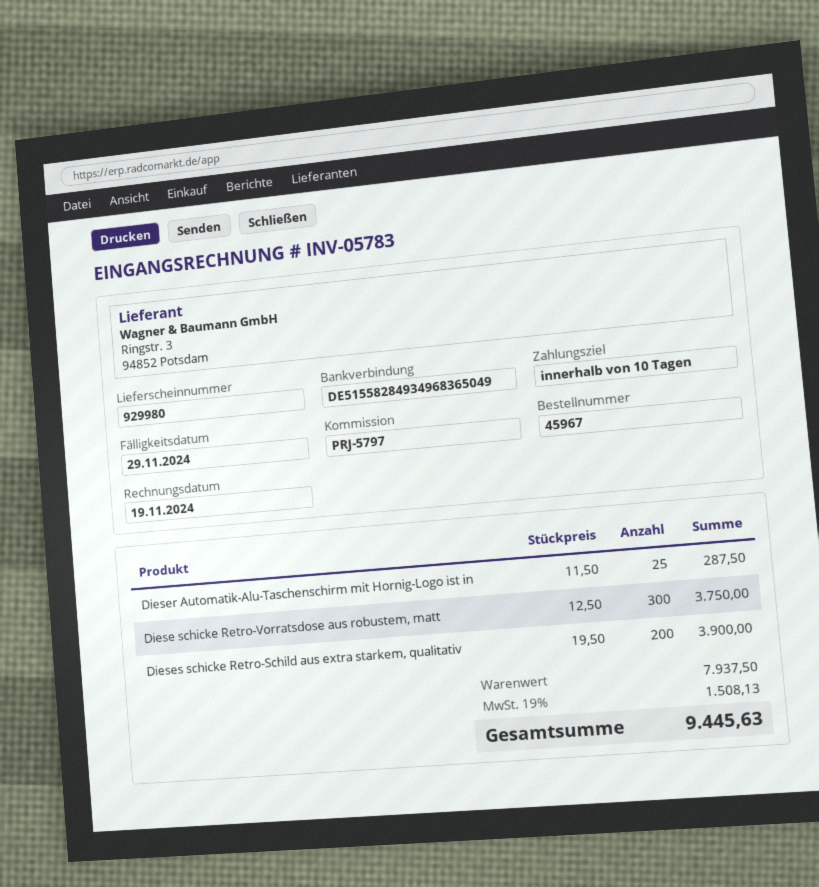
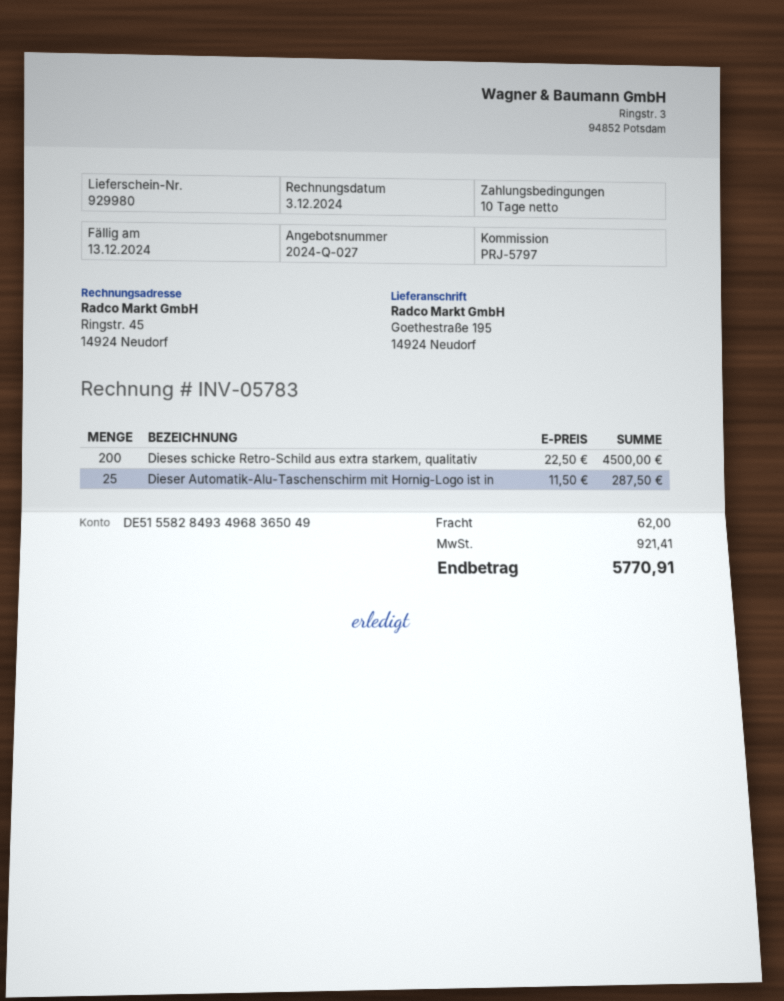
invoice date: 2024-11-19 -> 2024-12-03
due date: 2024-11-29 -> 2024-12-13
Diese schicke Retro-Vorratsdose aus robustem, matt: 300 x 12.50 = 3750.00 -> none
Dieses schicke Retro-Schild aus extra starkem, qualitativ: 200 x 19.50 = 3900.00 -> 200 x 22.50 = 4500.00
shipping: none -> 62.00
tax: 1508.13 -> 921.41
total: 9445.63 -> 5770.91

